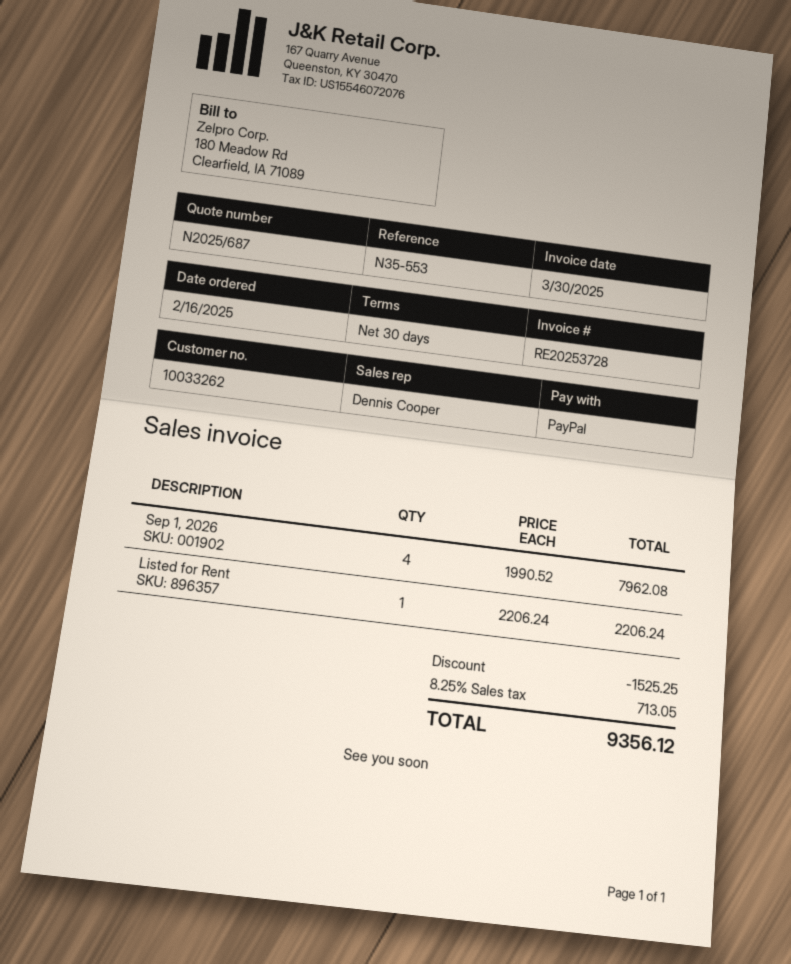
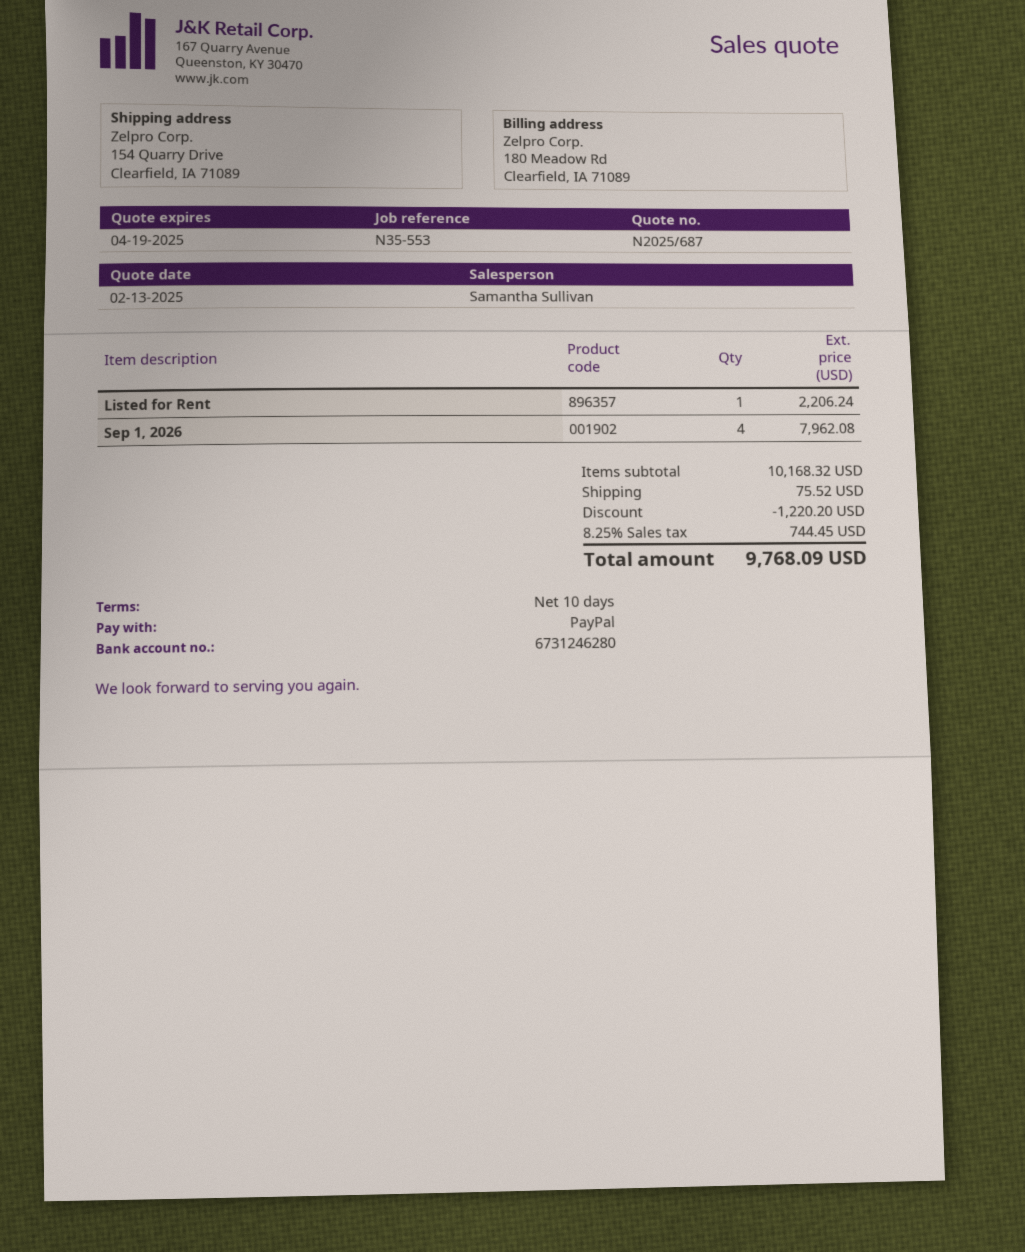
payment terms: 30 days -> 10 days
sales rep: Dennis Cooper -> Samantha Sullivan
discount: 1525.25 -> 1220.20
shipping: none -> 75.52
tax: 8.25% = 713.05 -> 8.25% = 744.45
total: 9356.12 -> 9768.09

